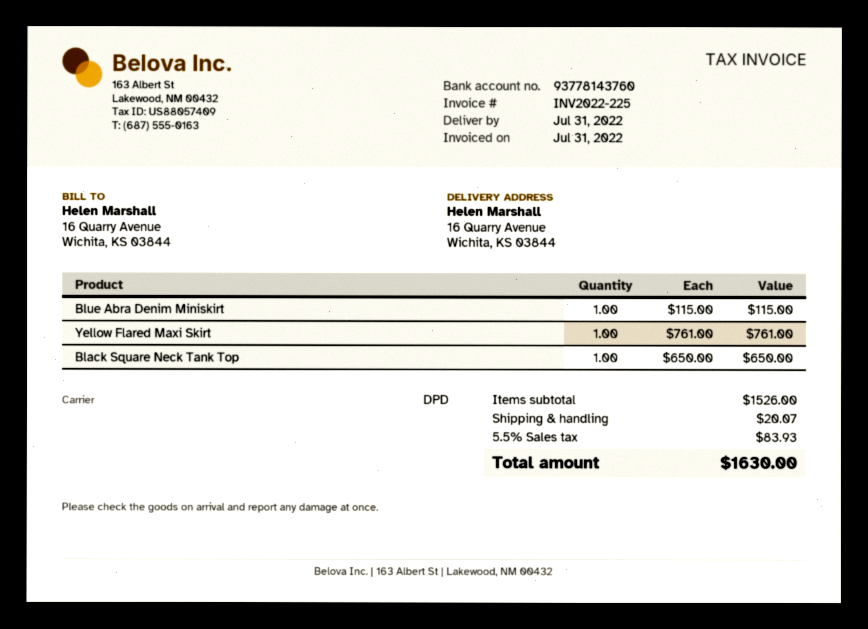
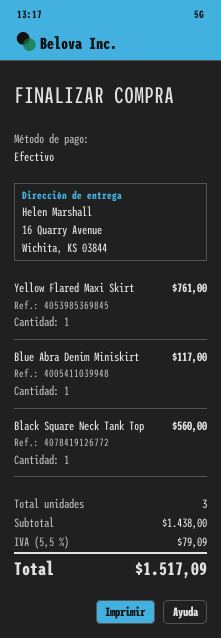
Blue Abra Denim Miniskirt: 1 for 115.00 -> 1 for 117.00
Black Square Neck Tank Top: 1 for 650.00 -> 1 for 560.00
subtotal: 1526.00 -> 1438.00
shipping: 20.07 -> none
tax: 5.5% = 83.93 -> 5.5% = 79.09
total: 1630.00 -> 1517.09

